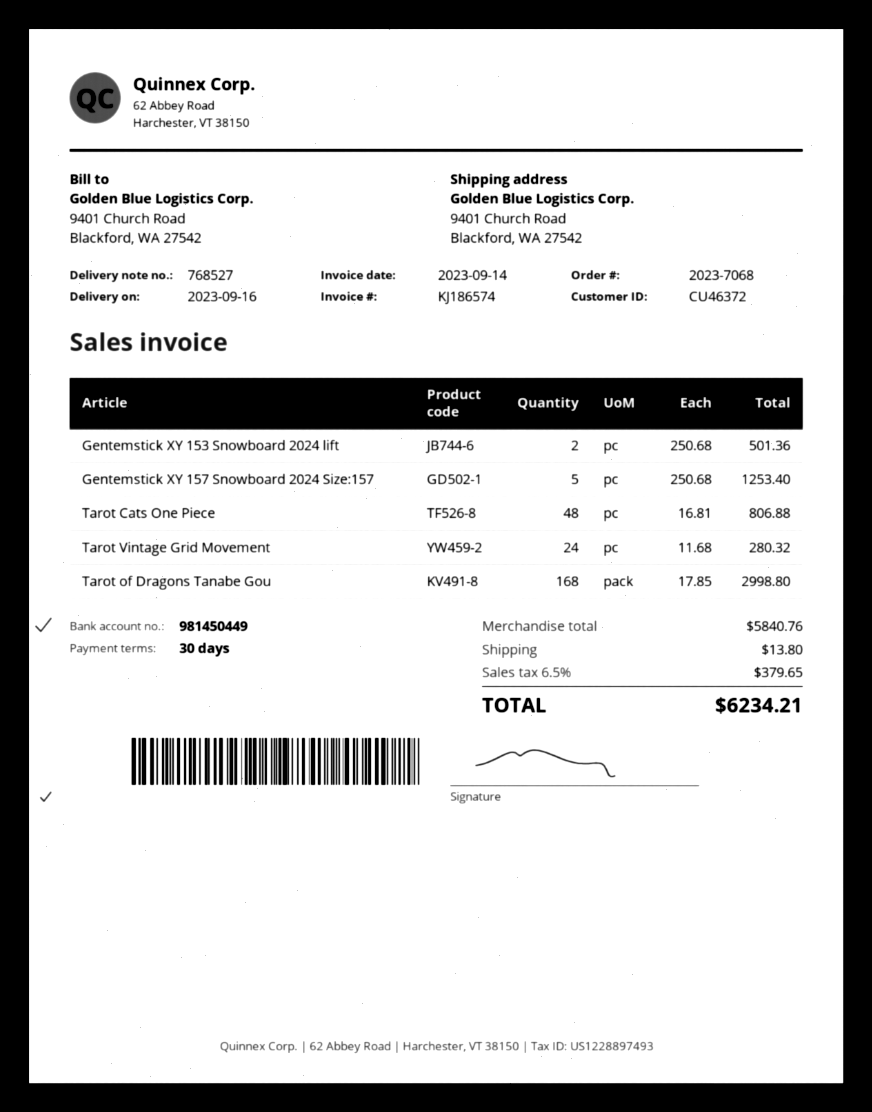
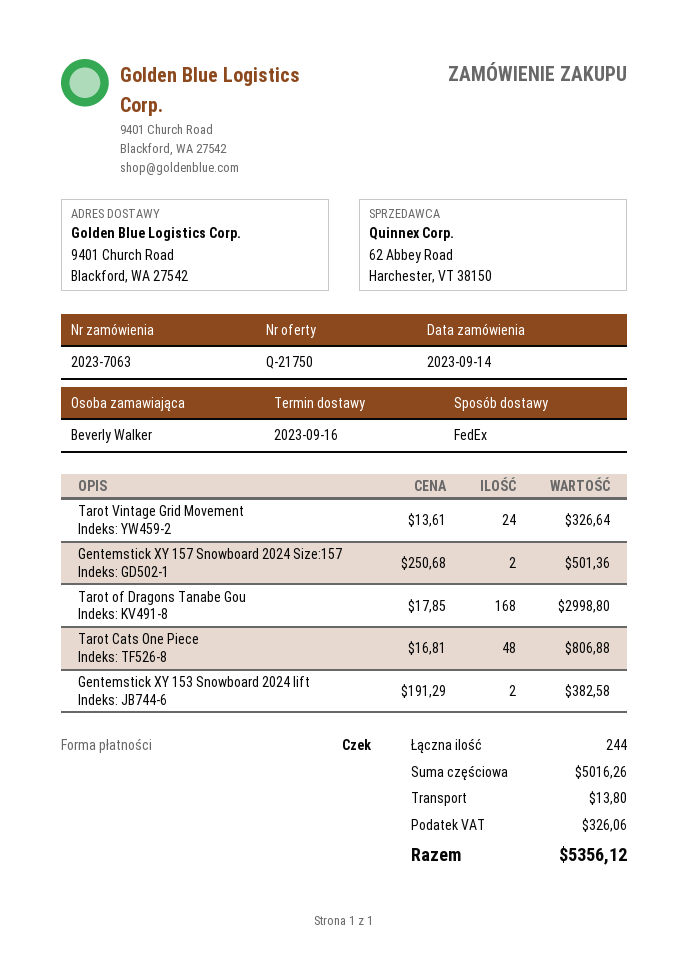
order number: 2023-7068 -> 2023-7063
Gentemstick XY 153 Snowboard 2024 lift: 2 x 250.68 = 501.36 -> 2 x 191.29 = 382.58
Gentemstick XY 157 Snowboard 2024 Size:157: 5 x 250.68 = 1253.40 -> 2 x 250.68 = 501.36
Tarot Vintage Grid Movement: 24 x 11.68 = 280.32 -> 24 x 13.61 = 326.64
subtotal: 5840.76 -> 5016.26
tax: 379.65 -> 326.06
total: 6234.21 -> 5356.12

